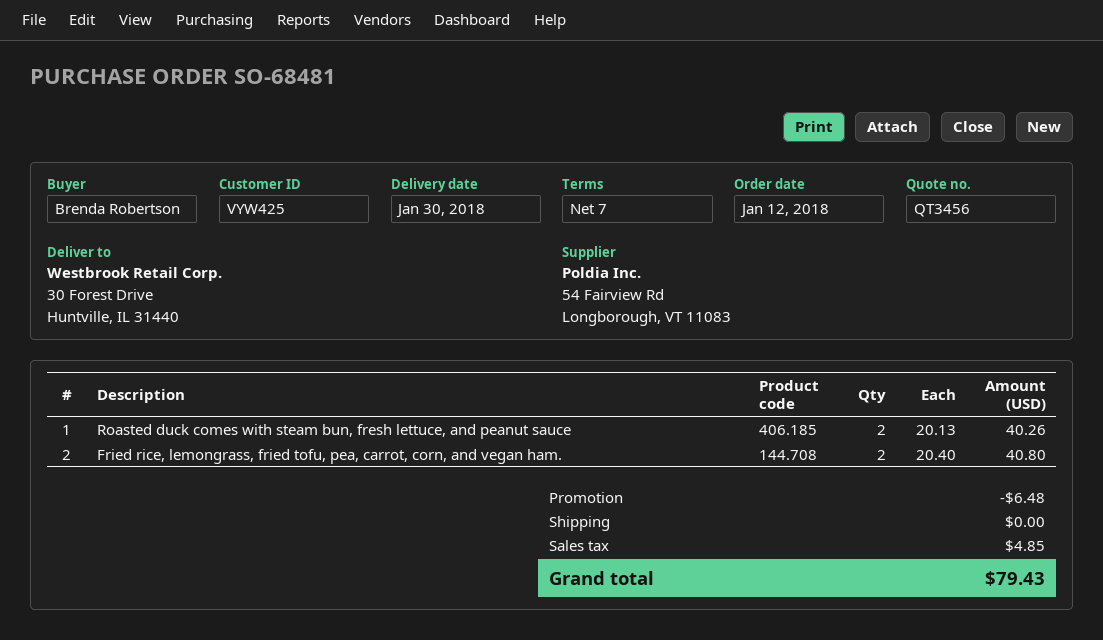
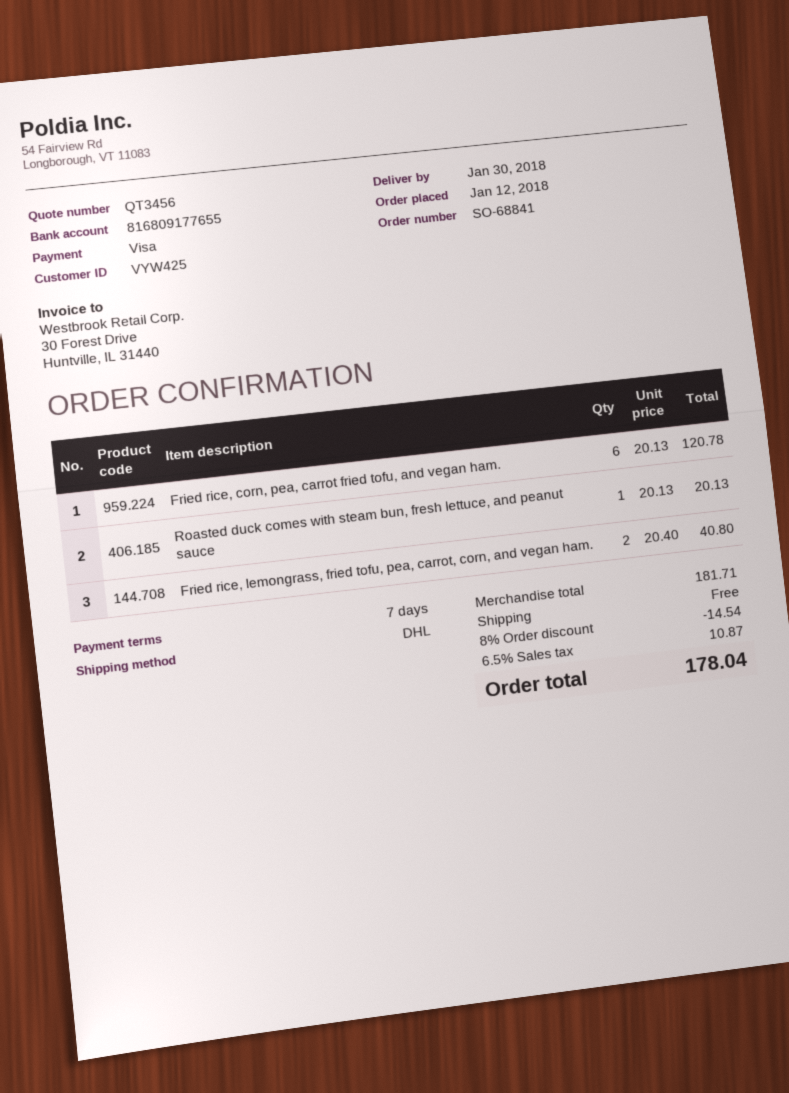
order number: SO-68481 -> SO-68841
Roasted duck comes with steam bun, fresh lettuce, and peanut sauce: 2 x 20.13 = 40.26 -> 1 x 20.13 = 20.13
Fried rice, corn, pea, carrot fried tofu, and vegan ham.: none -> 6 x 20.13 = 120.78
discount: 6.48 -> 14.54
tax: 4.85 -> 10.87
total: 79.43 -> 178.04

